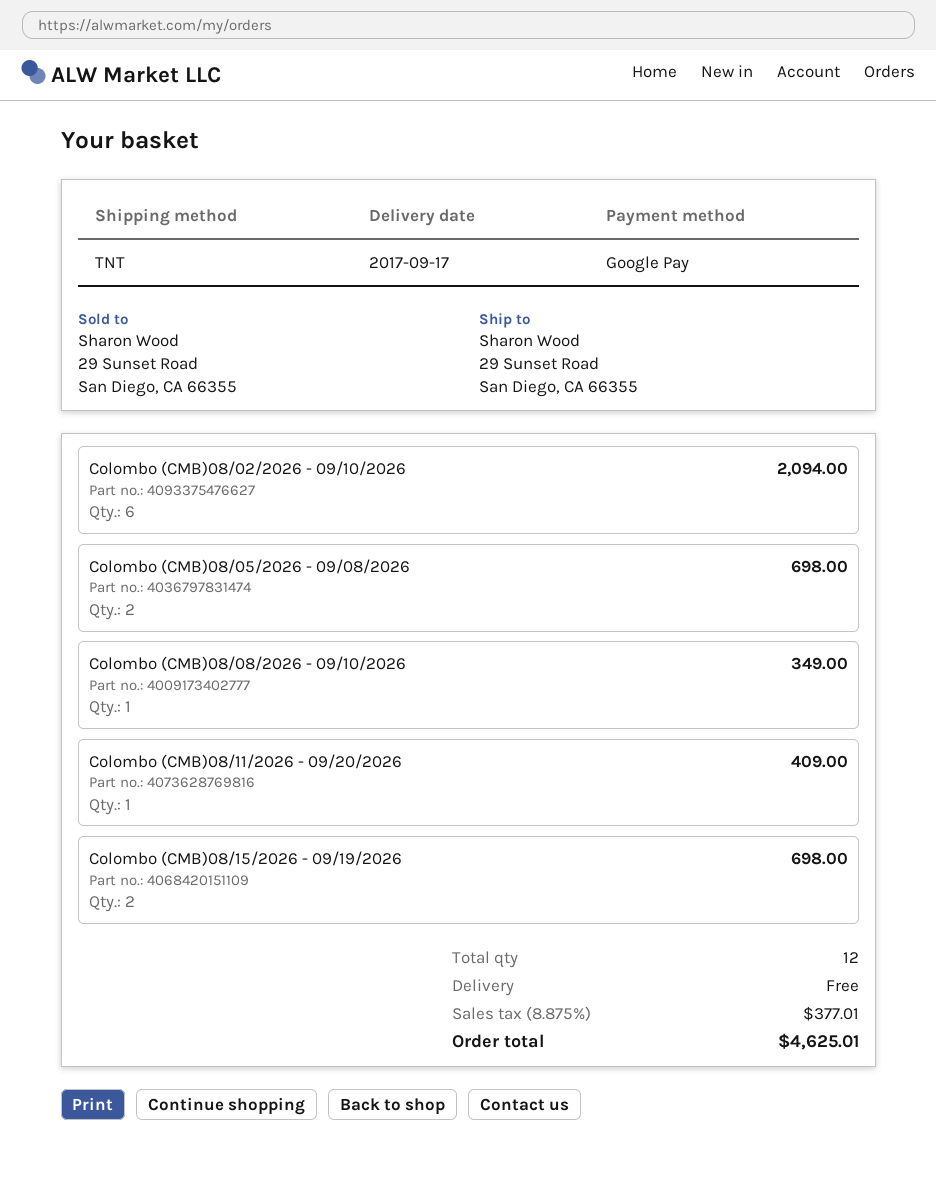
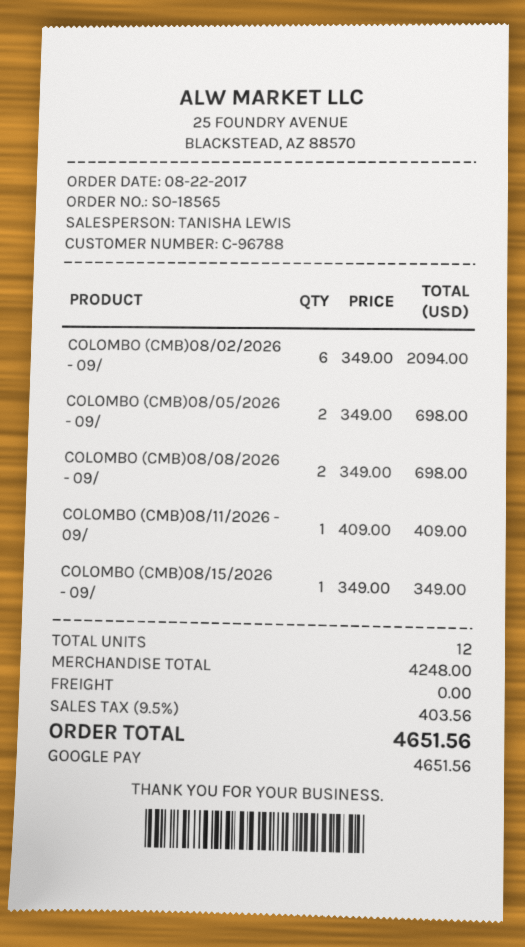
Colombo (CMB)08/08/2026 - 09/10/2026: 1 for 349.00 -> 2 for 698.00
Colombo (CMB)08/15/2026 - 09/19/2026: 2 for 698.00 -> 1 for 349.00
tax: 8.875% = 377.01 -> 9.5% = 403.56
total: 4625.01 -> 4651.56

